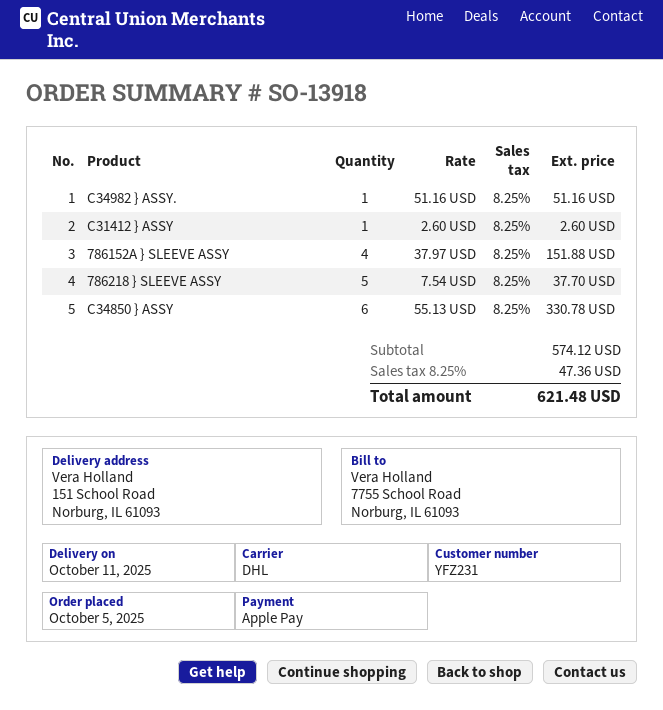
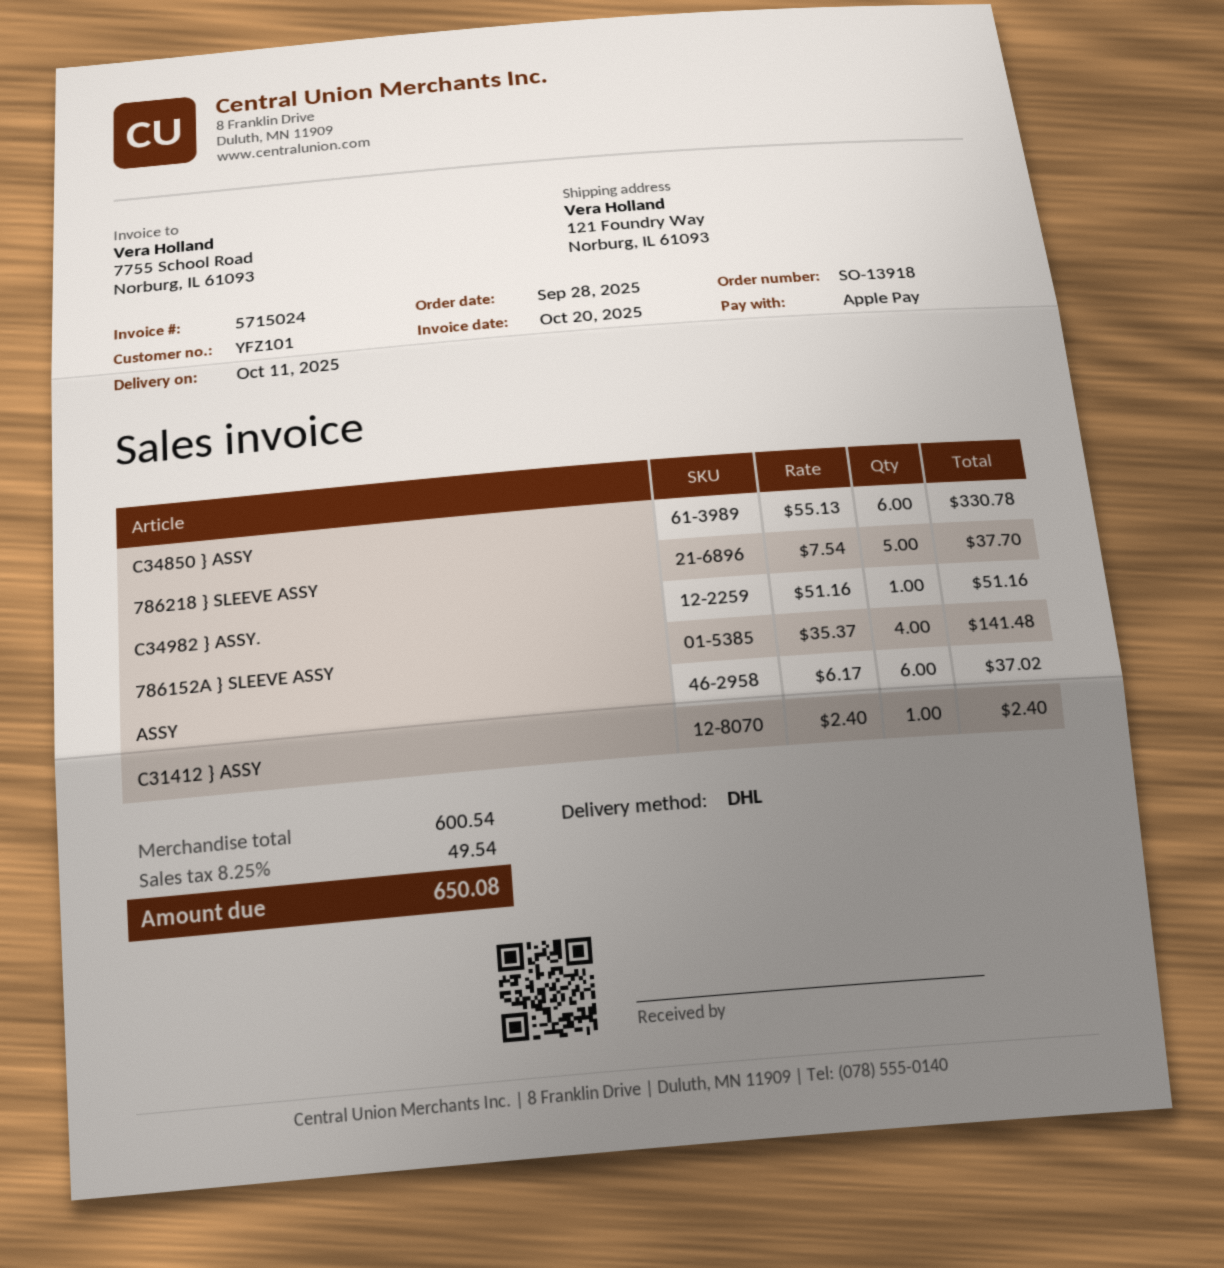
order date: 2025-10-05 -> 2025-09-28
customer number: YFZ231 -> YFZ101
ship to: 151 School Road, Norburg, IL 61093 -> 121 Foundry Way, Norburg, IL 61093
C31412 } ASSY: 1 x 2.60 = 2.60 -> 1 x 2.40 = 2.40
786152A } SLEEVE ASSY: 4 x 37.97 = 151.88 -> 4 x 35.37 = 141.48
ASSY: none -> 6 x 6.17 = 37.02
subtotal: 574.12 -> 600.54
tax: 8.25% = 47.36 -> 8.25% = 49.54
total: 621.48 -> 650.08

